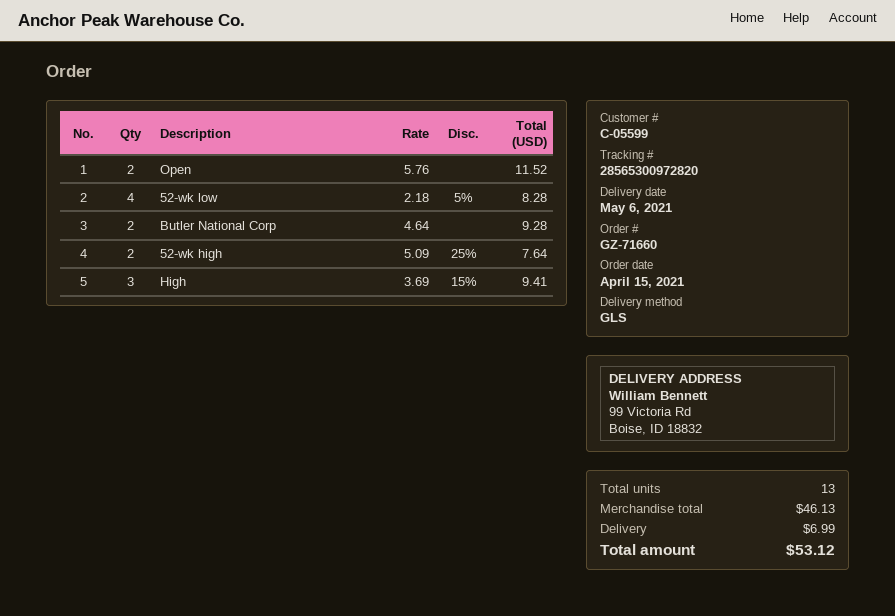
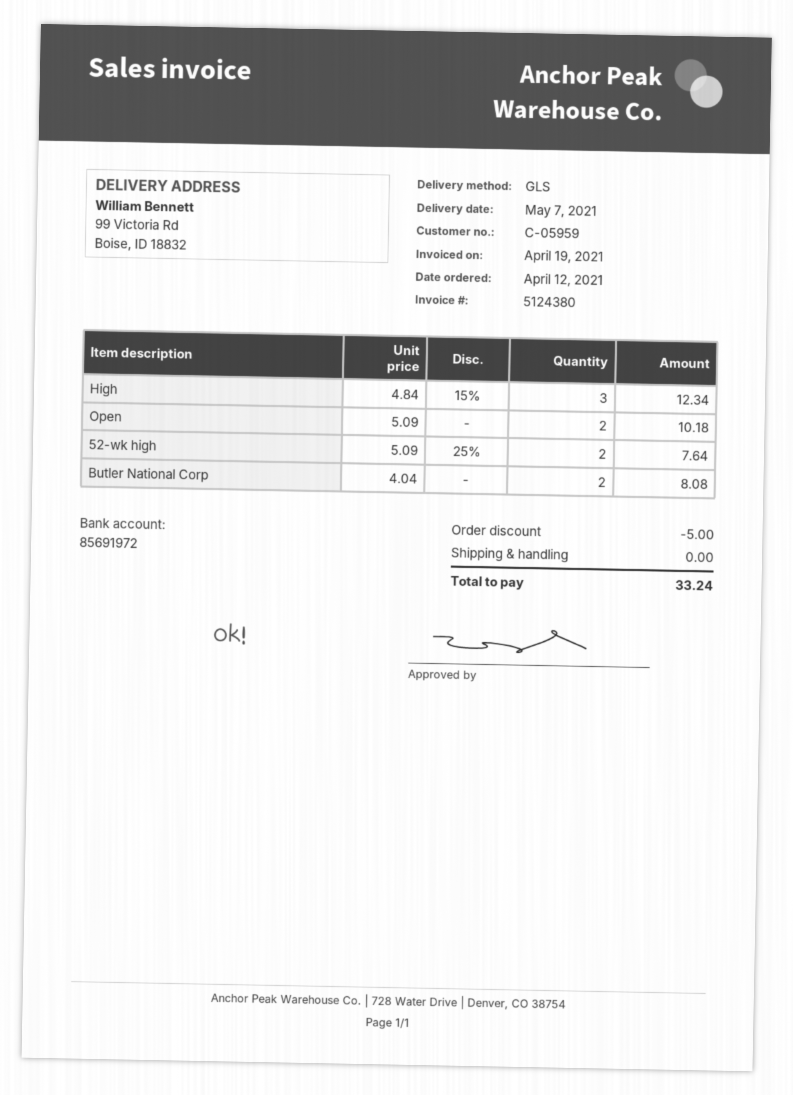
order date: 2021-04-15 -> 2021-04-12
delivery date: 2021-05-06 -> 2021-05-07
customer number: C-05599 -> C-05959
Open: 2 x 5.76 = 11.52 -> 2 x 5.09 = 10.18
52-wk low: 4 x 2.18 - 5% = 8.28 -> none
Butler National Corp: 2 x 4.64 = 9.28 -> 2 x 4.04 = 8.08
High: 3 x 3.69 - 15% = 9.41 -> 3 x 4.84 - 15% = 12.34
discount: none -> 5.00
shipping: 6.99 -> 0.00
total: 53.12 -> 33.24

